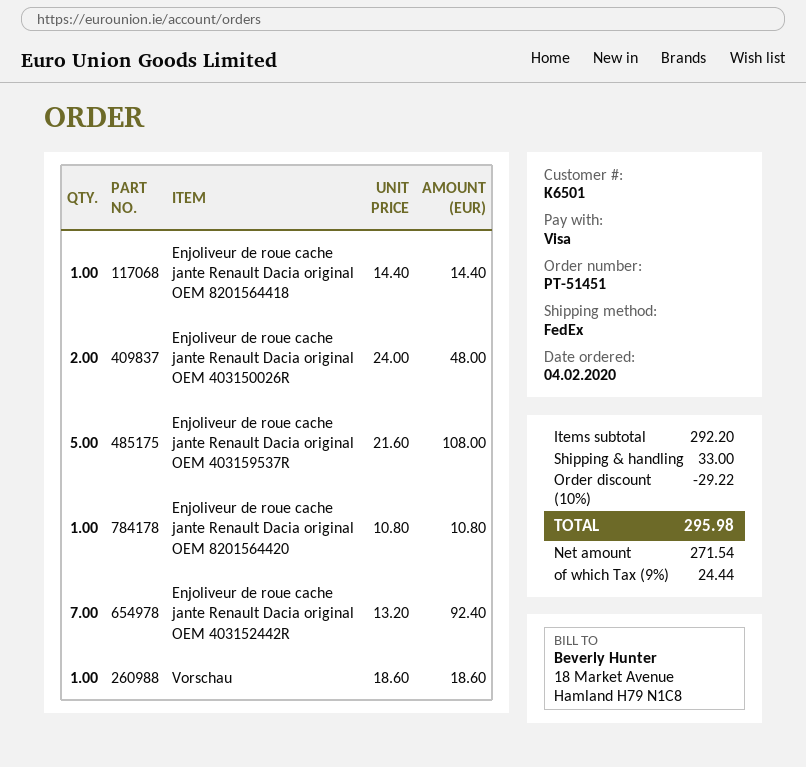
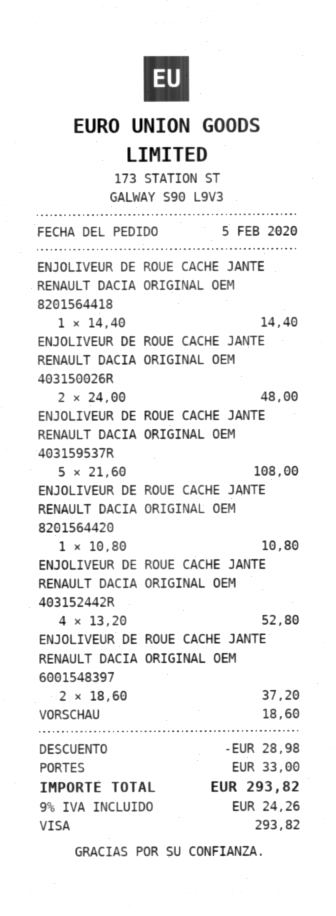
order date: 2020-02-04 -> 2020-02-05
Enjoliveur de roue cache jante Renault Dacia original OEM 403152442R: 7 x 13.20 = 92.40 -> 4 x 13.20 = 52.80
ENJOLIVEUR DE ROUE CACHE JANTE RENAULT DACIA ORIGINAL OEM 6001548397: none -> 2 x 18.60 = 37.20
discount: 29.22 -> 28.98
tax: 9% = 24.44 -> 9% = 24.26
total: 295.98 -> 293.82

